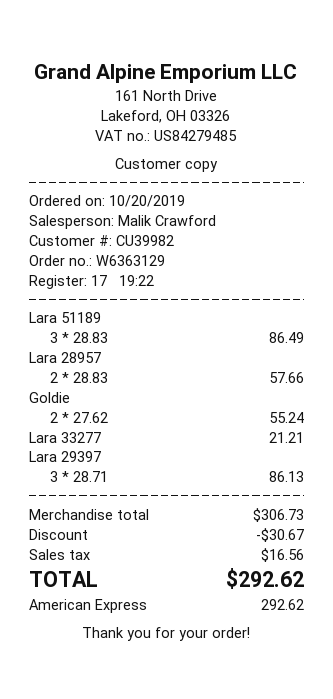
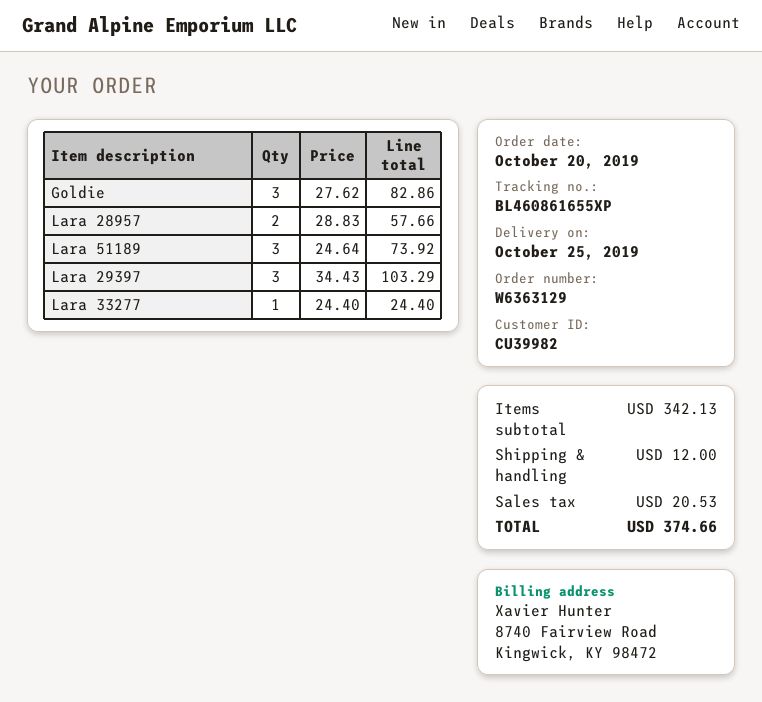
Lara 51189: 3 x 28.83 = 86.49 -> 3 x 24.64 = 73.92
Goldie: 2 x 27.62 = 55.24 -> 3 x 27.62 = 82.86
Lara 33277: 1 x 21.21 = 21.21 -> 1 x 24.40 = 24.40
Lara 29397: 3 x 28.71 = 86.13 -> 3 x 34.43 = 103.29
subtotal: 306.73 -> 342.13
discount: 30.67 -> none
shipping: none -> 12.00
tax: 16.56 -> 20.53
total: 292.62 -> 374.66

